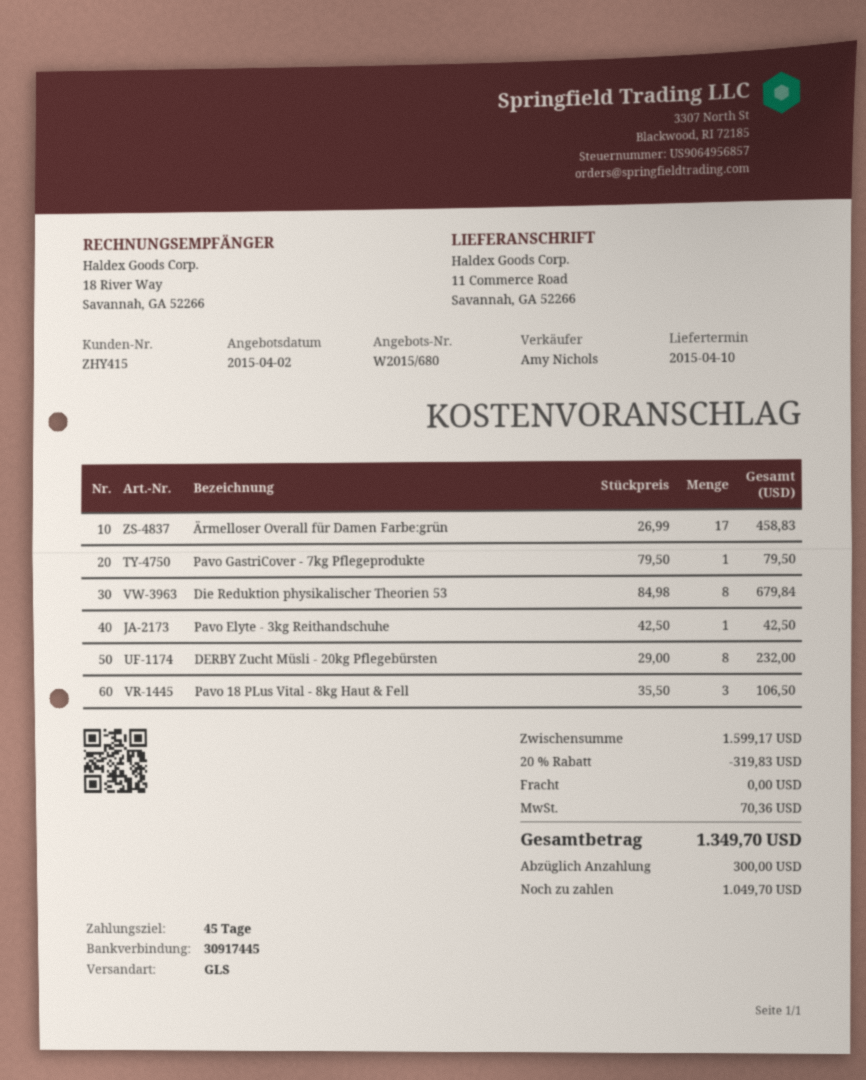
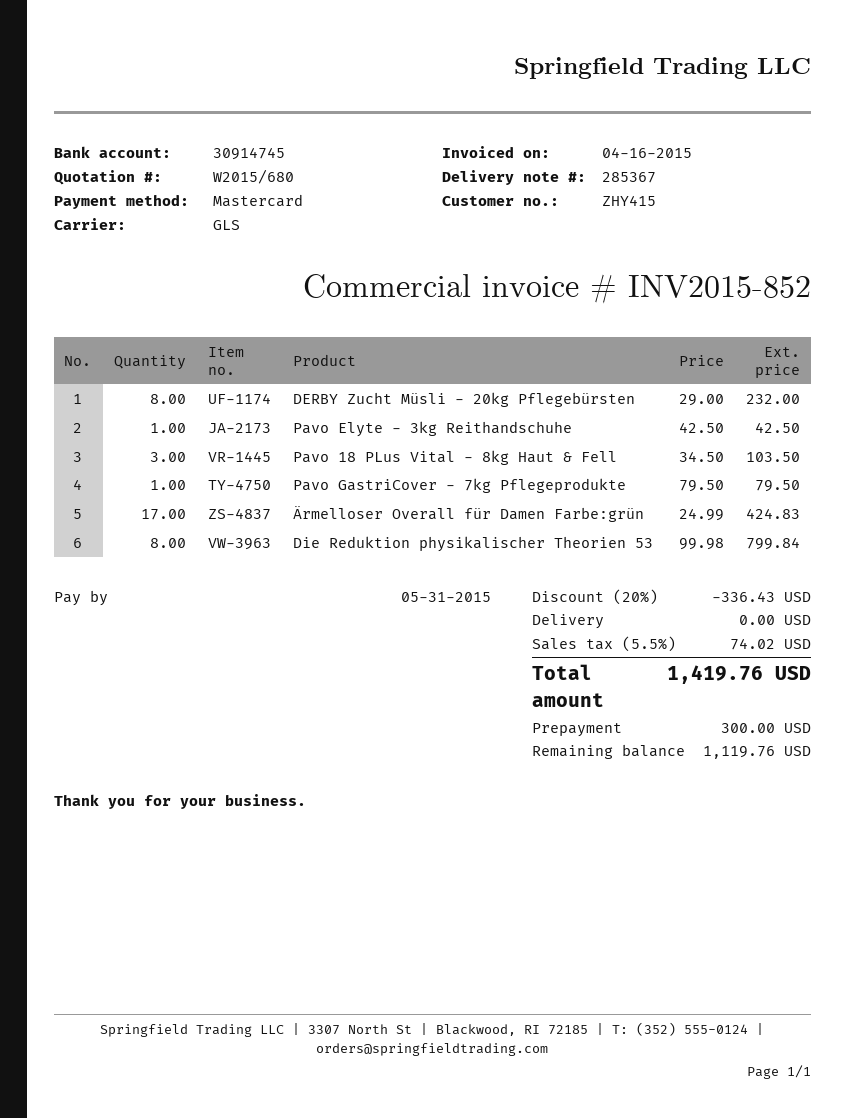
bank account: 30917445 -> 30914745
Ärmelloser Overall für Damen Farbe:grün: 17 x 26.99 = 458.83 -> 17 x 24.99 = 424.83
Die Reduktion physikalischer Theorien 53: 8 x 84.98 = 679.84 -> 8 x 99.98 = 799.84
Pavo 18 PLus Vital - 8kg Haut & Fell: 3 x 35.50 = 106.50 -> 3 x 34.50 = 103.50
discount: 20% = 319.83 -> 20% = 336.43
tax: 70.36 -> 74.02
total: 1349.70 -> 1419.76
balance: 1049.70 -> 1119.76

